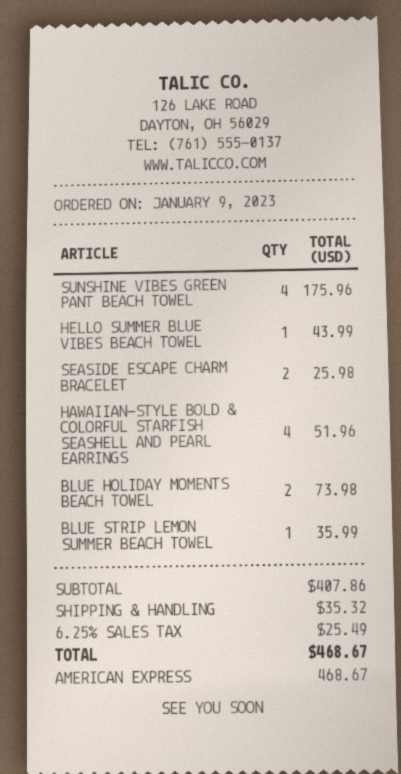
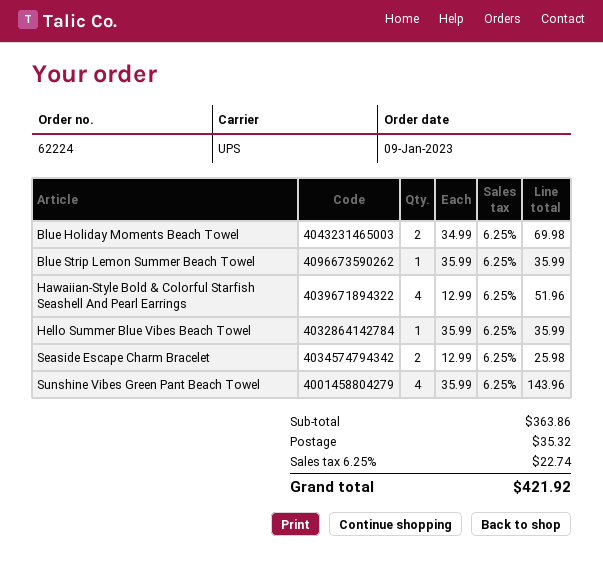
SUNSHINE VIBES GREEN PANT BEACH TOWEL: 4 for 175.96 -> 4 for 143.96
HELLO SUMMER BLUE VIBES BEACH TOWEL: 1 for 43.99 -> 1 for 35.99
BLUE HOLIDAY MOMENTS BEACH TOWEL: 2 for 73.98 -> 2 for 69.98
subtotal: 407.86 -> 363.86
tax: 6.25% = 25.49 -> 6.25% = 22.74
total: 468.67 -> 421.92

